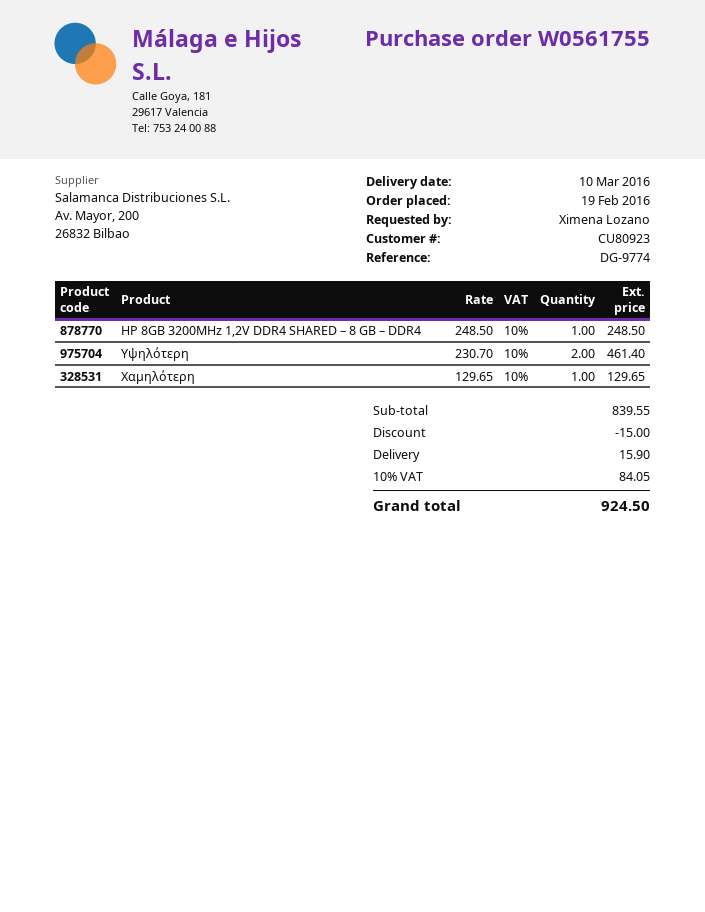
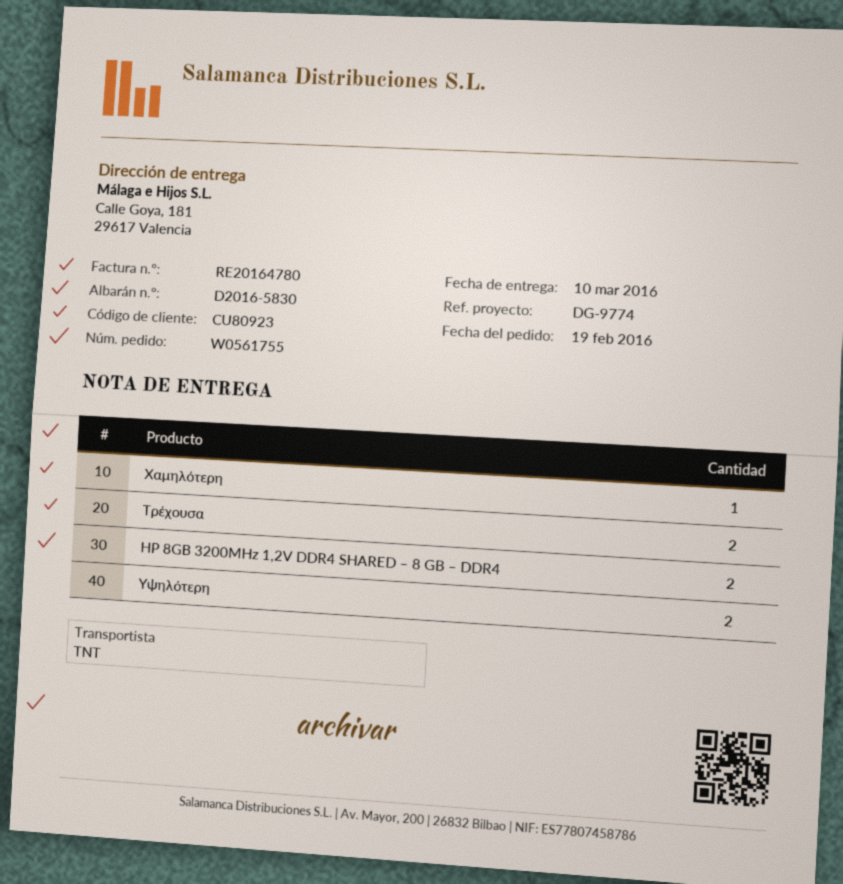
HP 8GB 3200MHz 1,2V DDR4 SHARED – 8 GB – DDR4: 1 -> 2
Τρέχουσα: none -> 2

